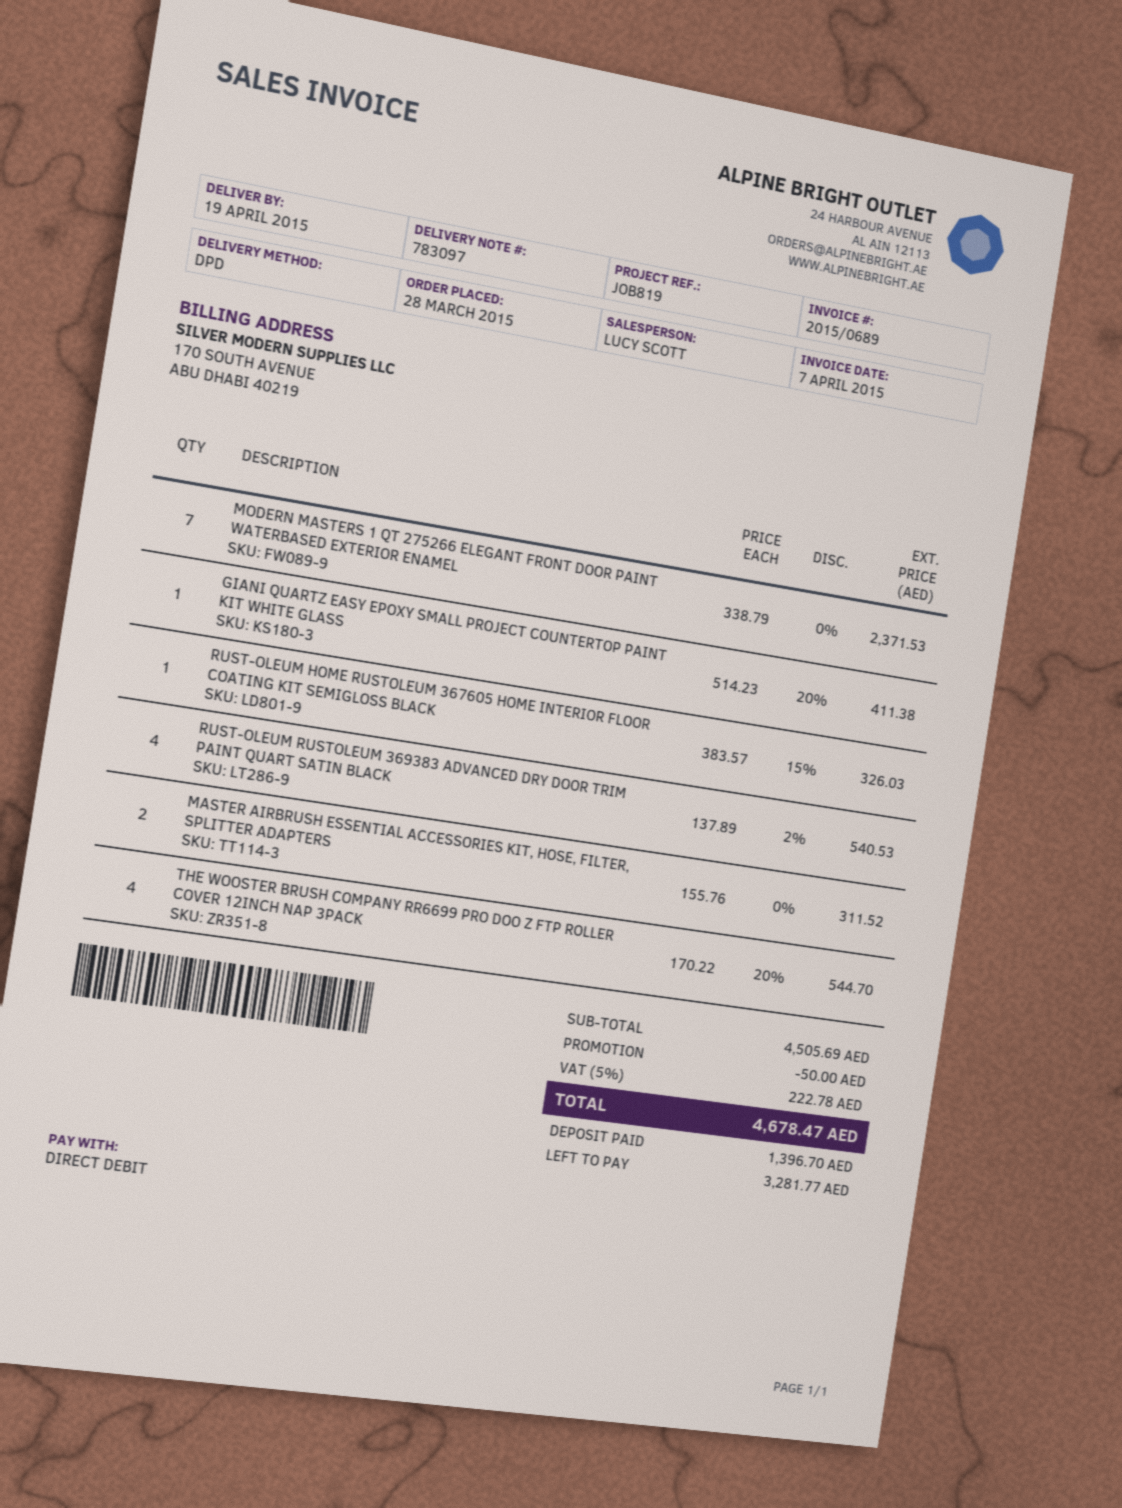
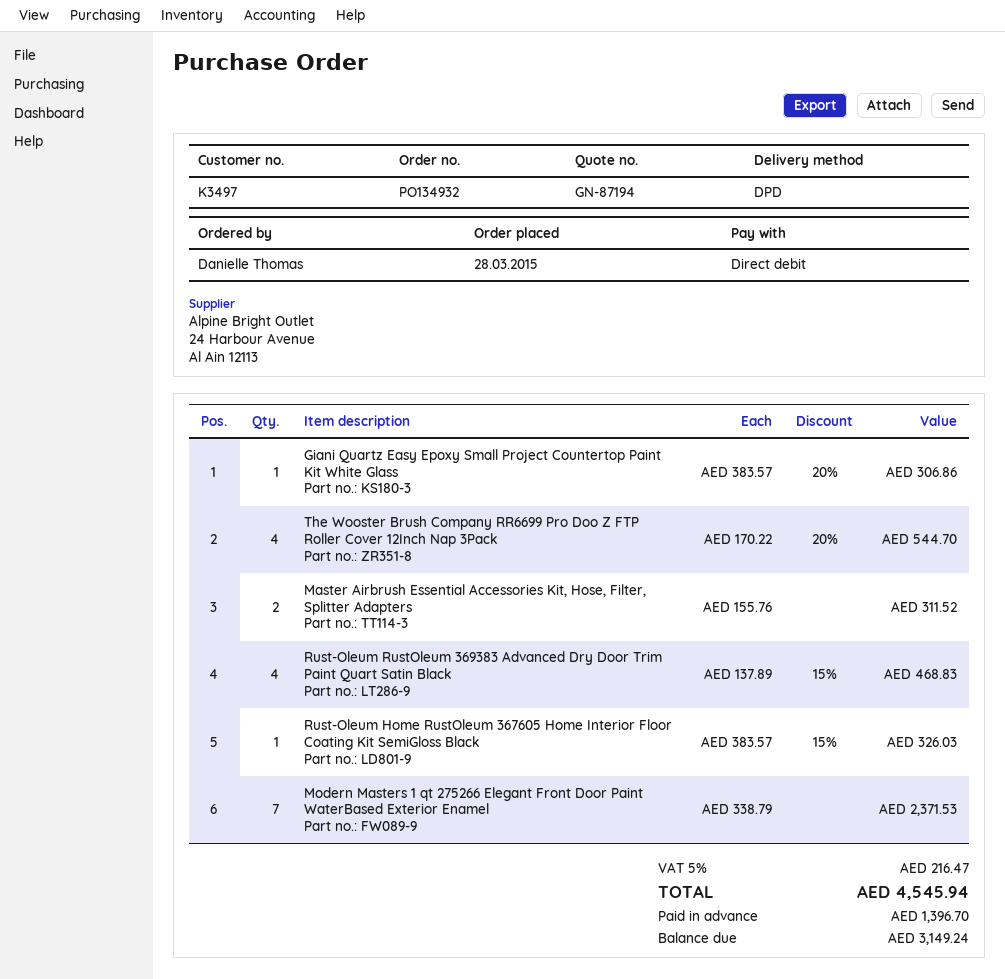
GIANI QUARTZ EASY EPOXY SMALL PROJECT COUNTERTOP PAINT KIT WHITE GLASS: 1 x 514.23 - 20% = 411.38 -> 1 x 383.57 - 20% = 306.86
RUST-OLEUM RUSTOLEUM 369383 ADVANCED DRY DOOR TRIM PAINT QUART SATIN BLACK: 4 x 137.89 - 2% = 540.53 -> 4 x 137.89 - 15% = 468.83
discount: 50.00 -> none
tax: 5% = 222.78 -> 5% = 216.47
total: 4678.47 -> 4545.94
balance: 3281.77 -> 3149.24

